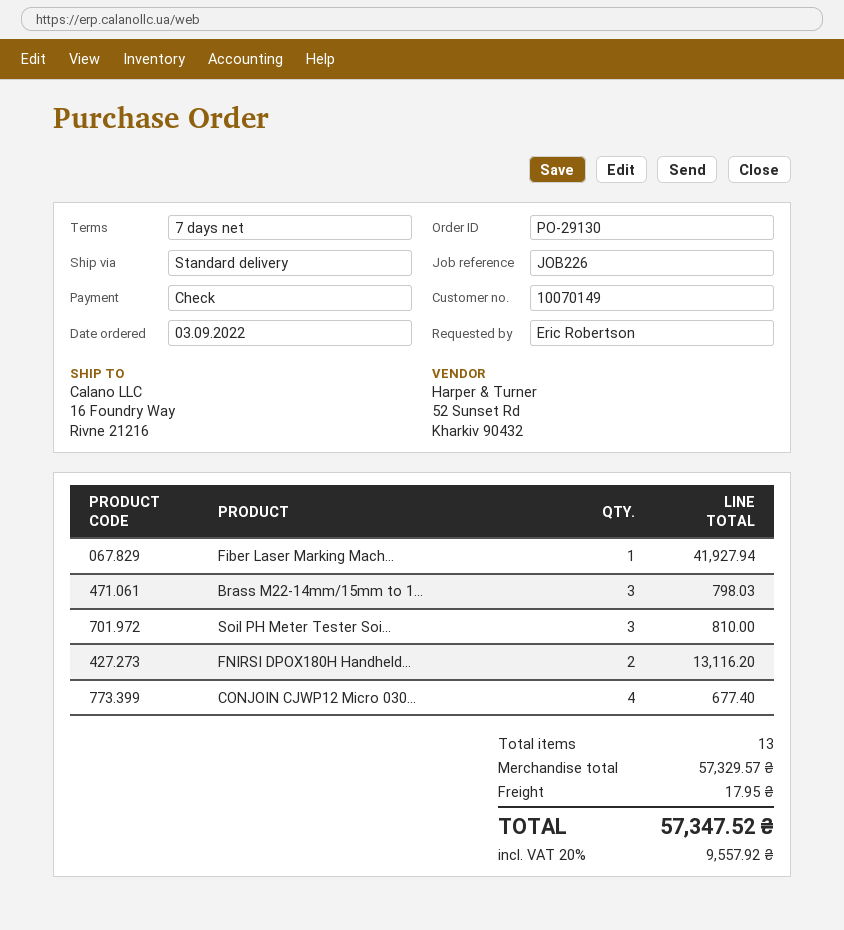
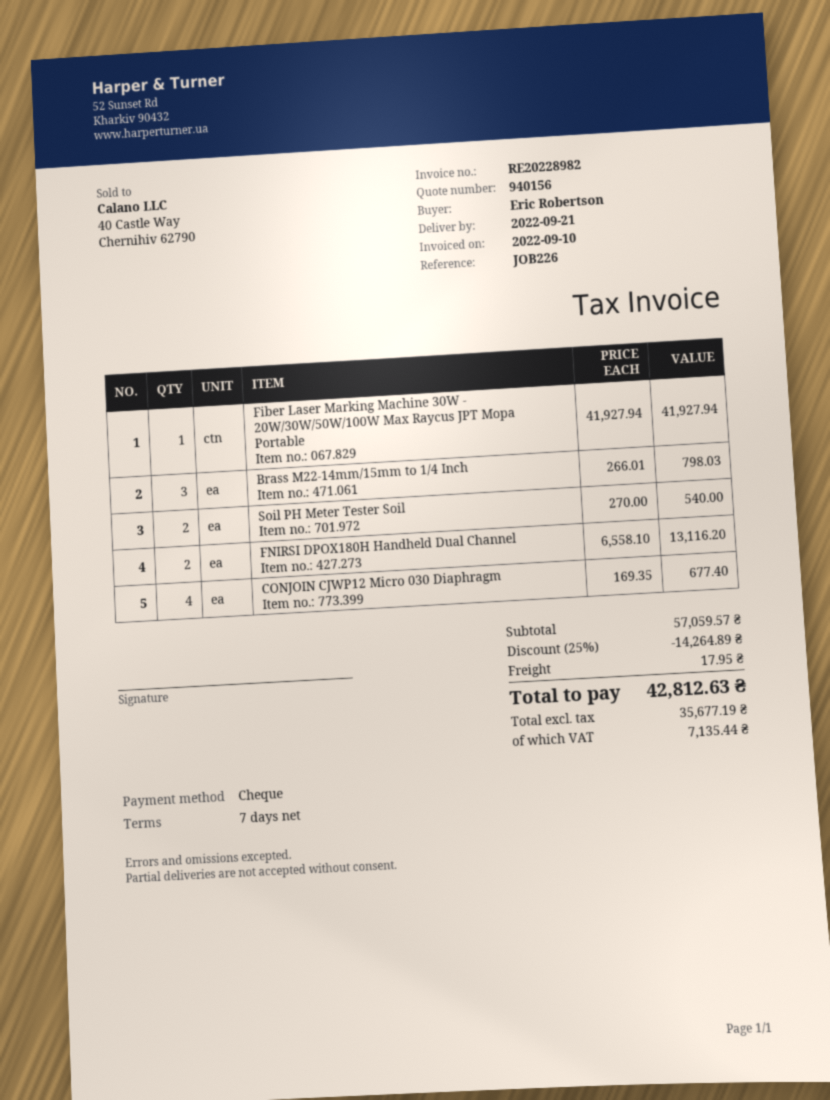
Soil PH Meter Tester Soi...: 3 for 810.00 -> 2 for 540.00
subtotal: 57329.57 -> 57059.57
discount: none -> 25% = 14264.89
tax: 9557.92 -> 7135.44
total: 57347.52 -> 42812.63

